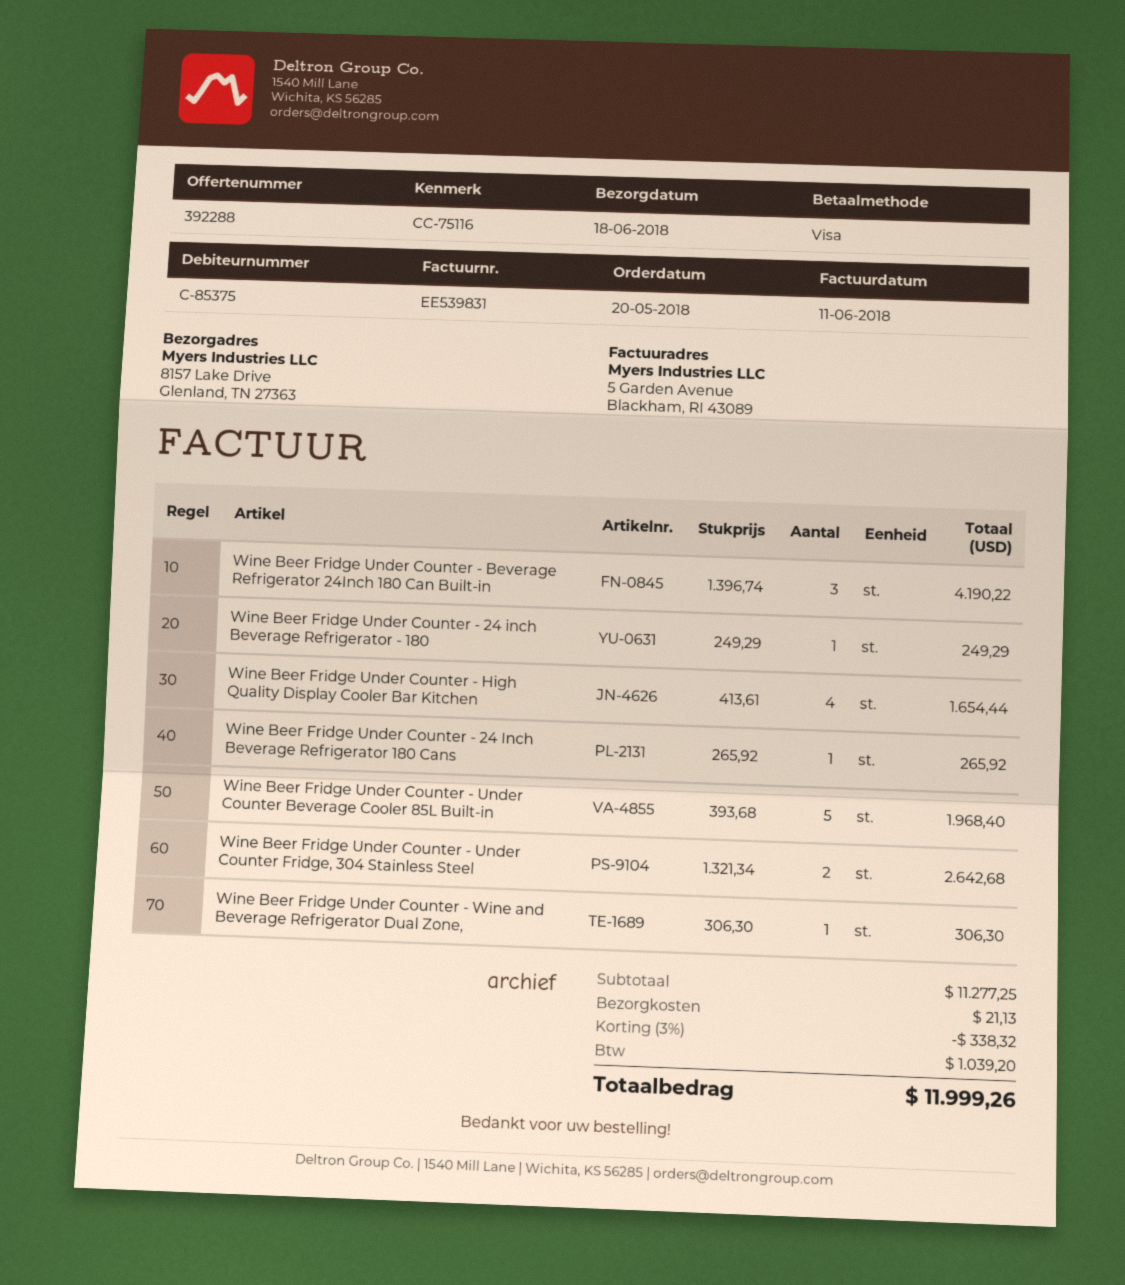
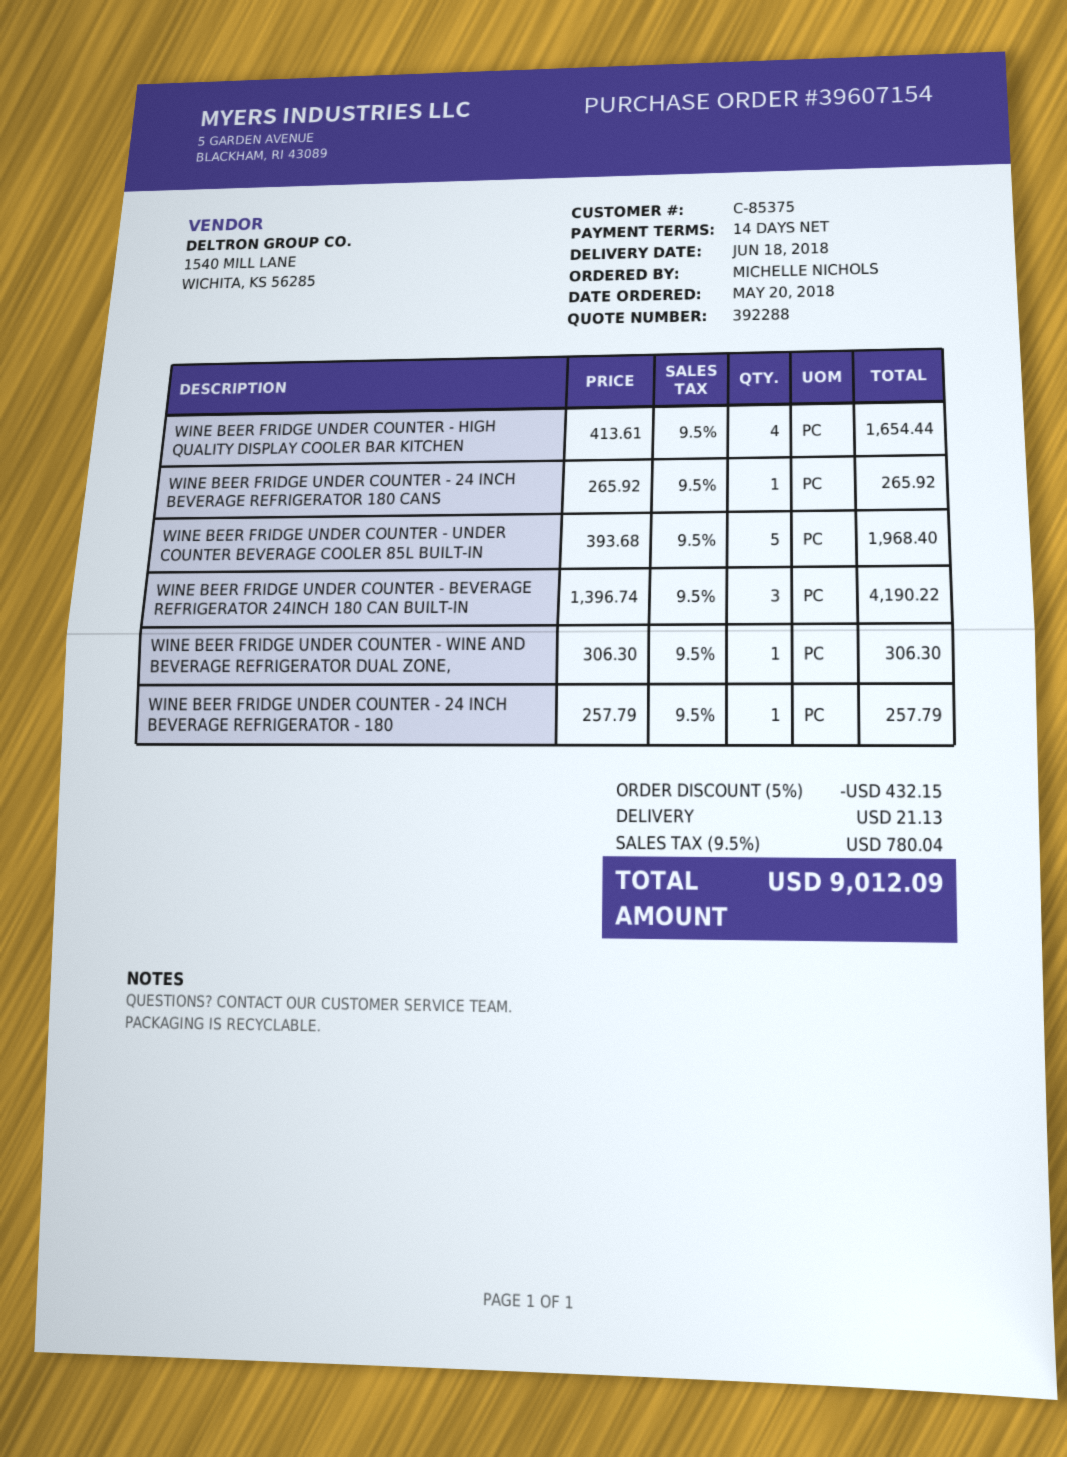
Wine Beer Fridge Under Counter - 24 inch Beverage Refrigerator - 180: 1 x 249.29 = 249.29 -> 1 x 257.79 = 257.79
Wine Beer Fridge Under Counter - Under Counter Fridge, 304 Stainless Steel: 2 x 1321.34 = 2642.68 -> none
discount: 3% = 338.32 -> 5% = 432.15
tax: 1039.20 -> 780.04
total: 11999.26 -> 9012.09

